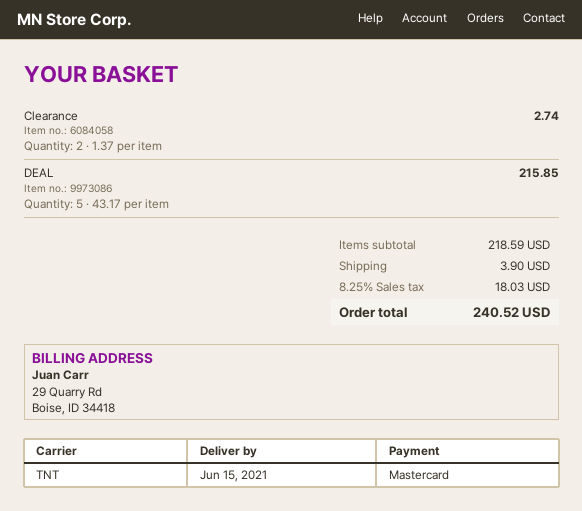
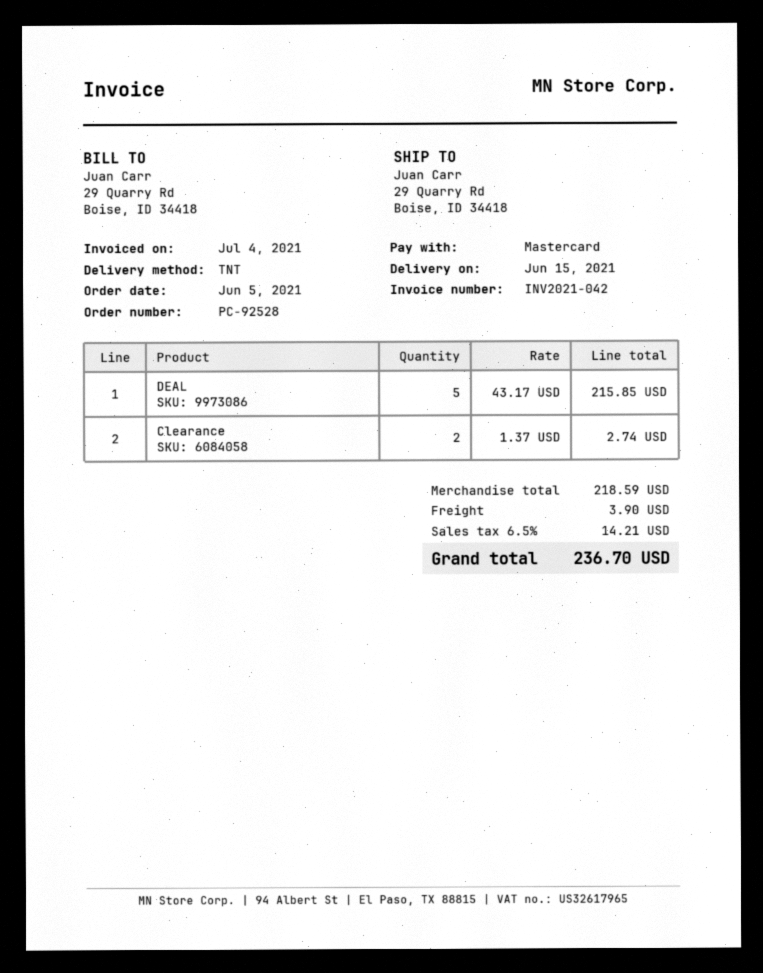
tax: 8.25% = 18.03 -> 6.5% = 14.21
total: 240.52 -> 236.70

